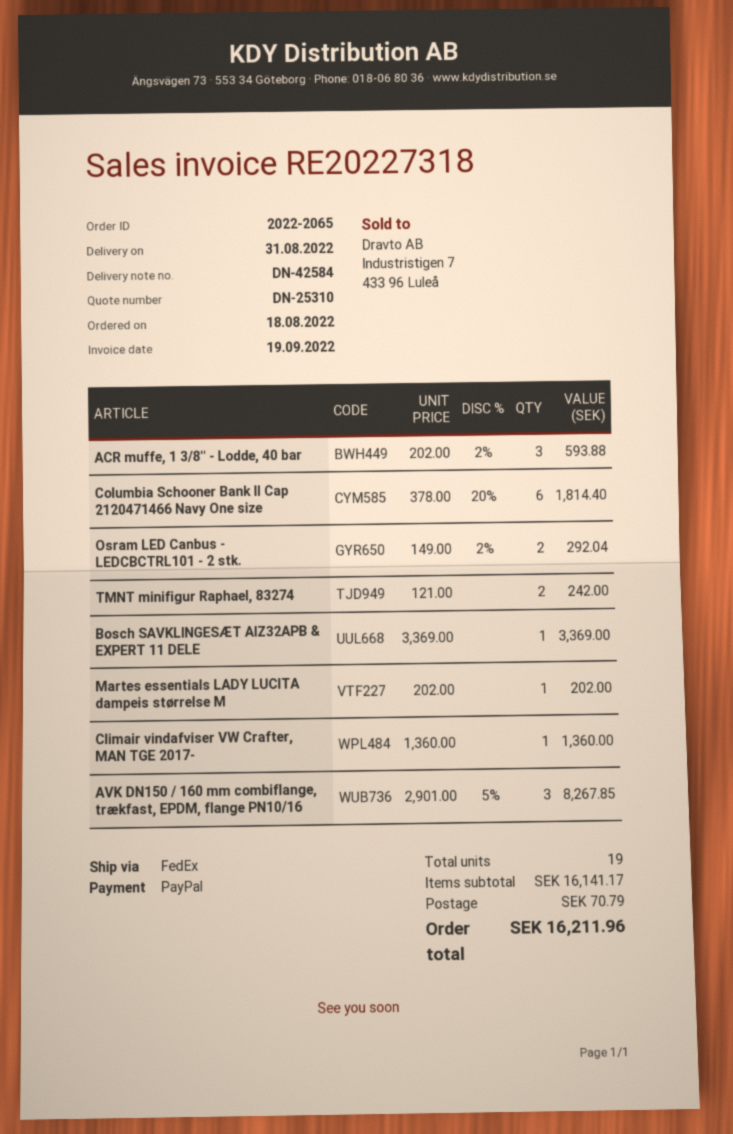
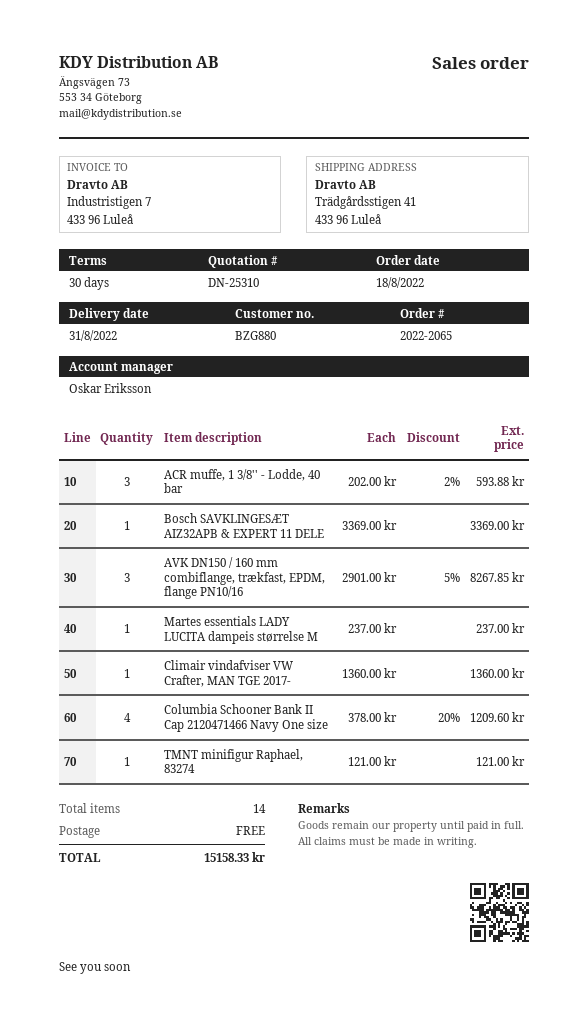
Columbia Schooner Bank II Cap 2120471466 Navy One size: 6 x 378.00 - 20% = 1814.40 -> 4 x 378.00 - 20% = 1209.60
Osram LED Canbus - LEDCBCTRL101 - 2 stk.: 2 x 149.00 - 2% = 292.04 -> none
TMNT minifigur Raphael, 83274: 2 x 121.00 = 242.00 -> 1 x 121.00 = 121.00
Martes essentials LADY LUCITA dampeis størrelse M: 1 x 202.00 = 202.00 -> 1 x 237.00 = 237.00
total quantity: 19 -> 14
shipping: 70.79 -> 0.00
total: 16211.96 -> 15158.33

